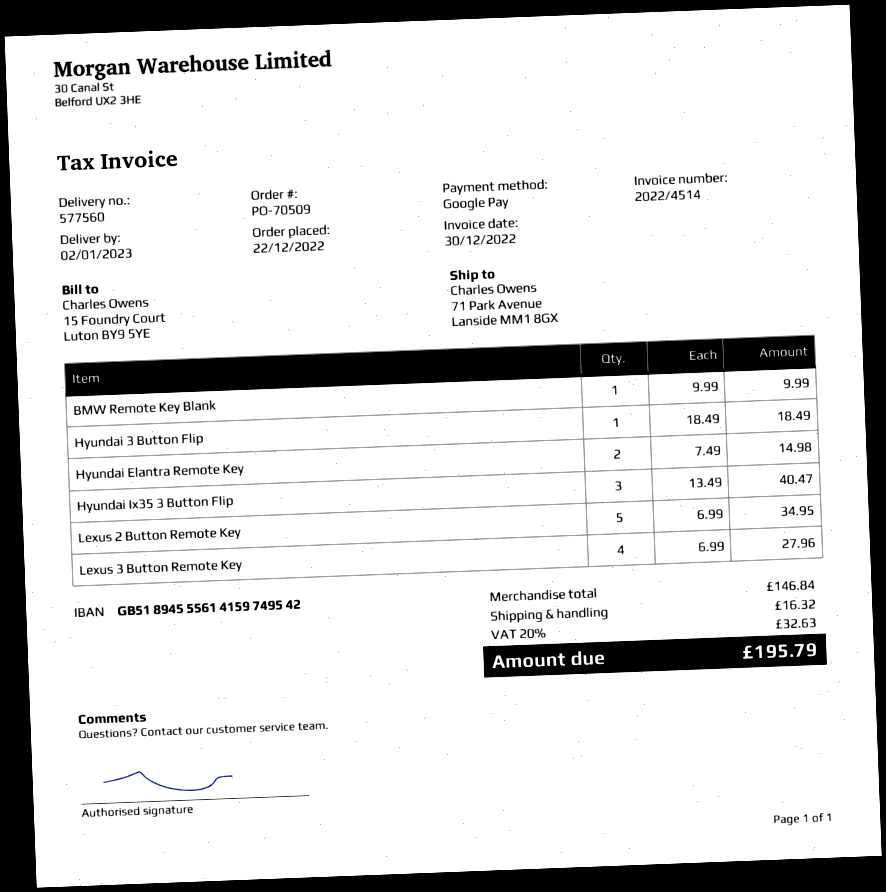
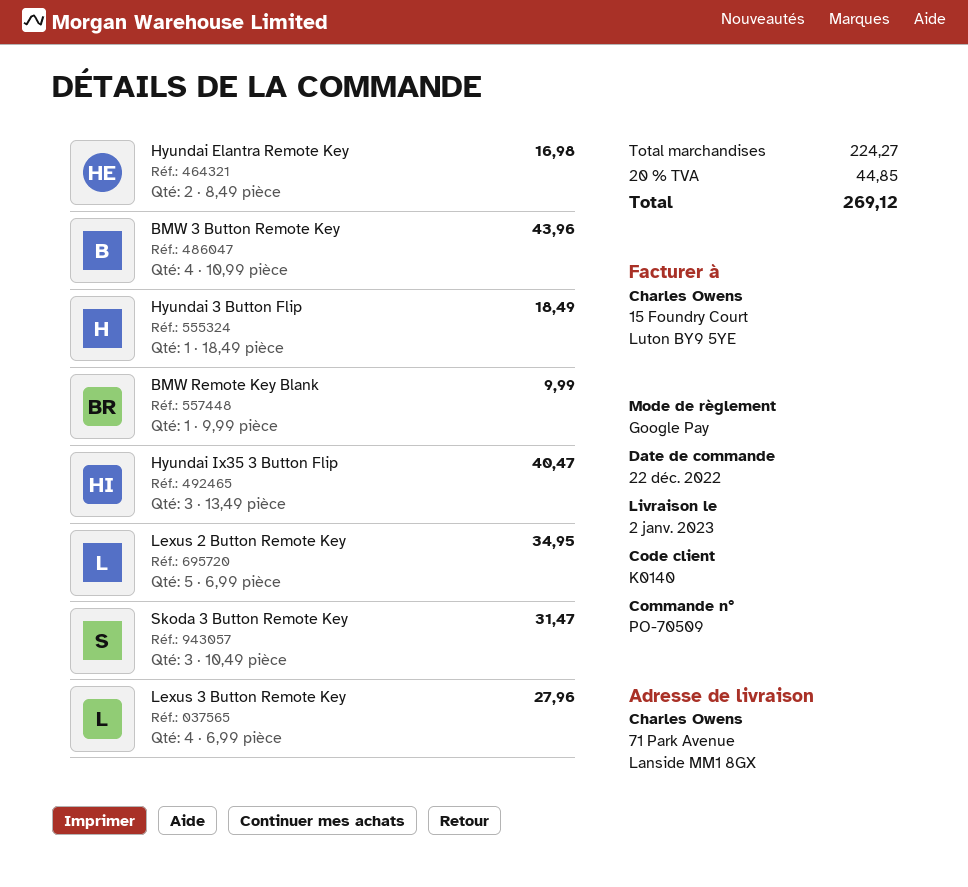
Hyundai Elantra Remote Key: 2 x 7.49 = 14.98 -> 2 x 8.49 = 16.98
BMW 3 Button Remote Key: none -> 4 x 10.99 = 43.96
Skoda 3 Button Remote Key: none -> 3 x 10.49 = 31.47
subtotal: 146.84 -> 224.27
shipping: 16.32 -> none
tax: 20% = 32.63 -> 20% = 44.85
total: 195.79 -> 269.12

